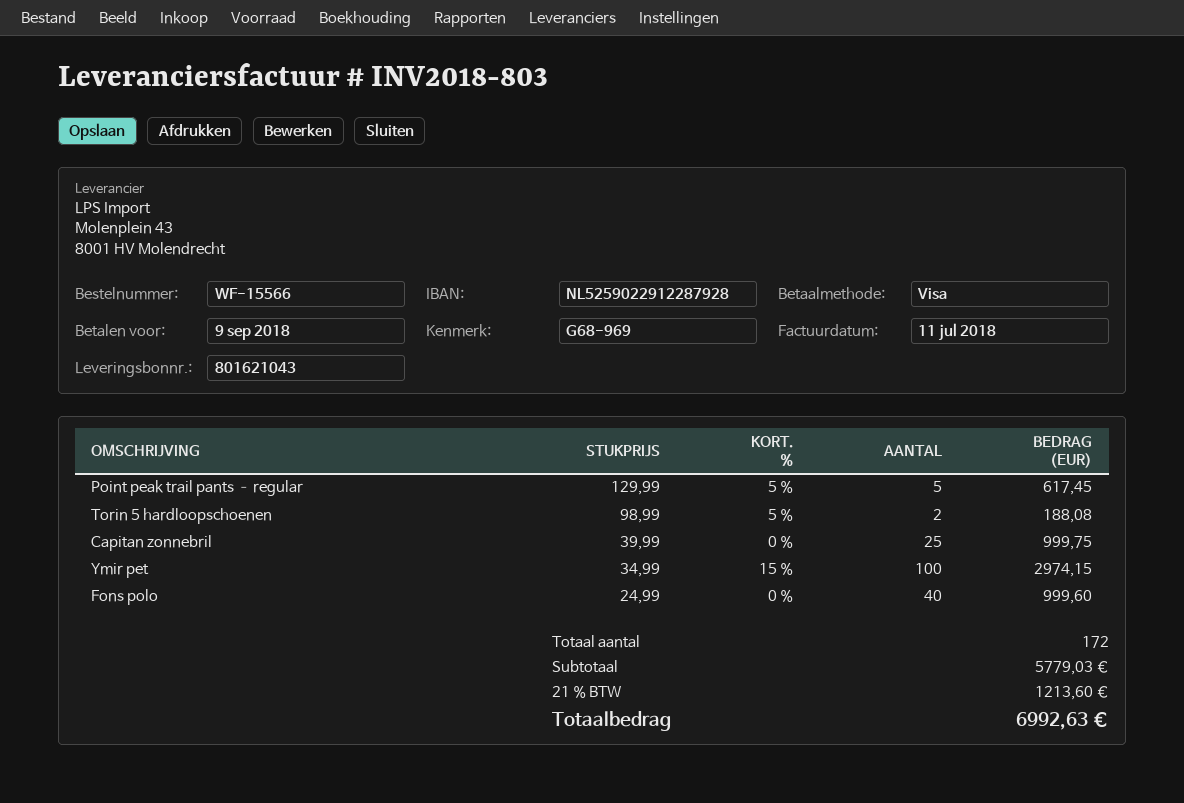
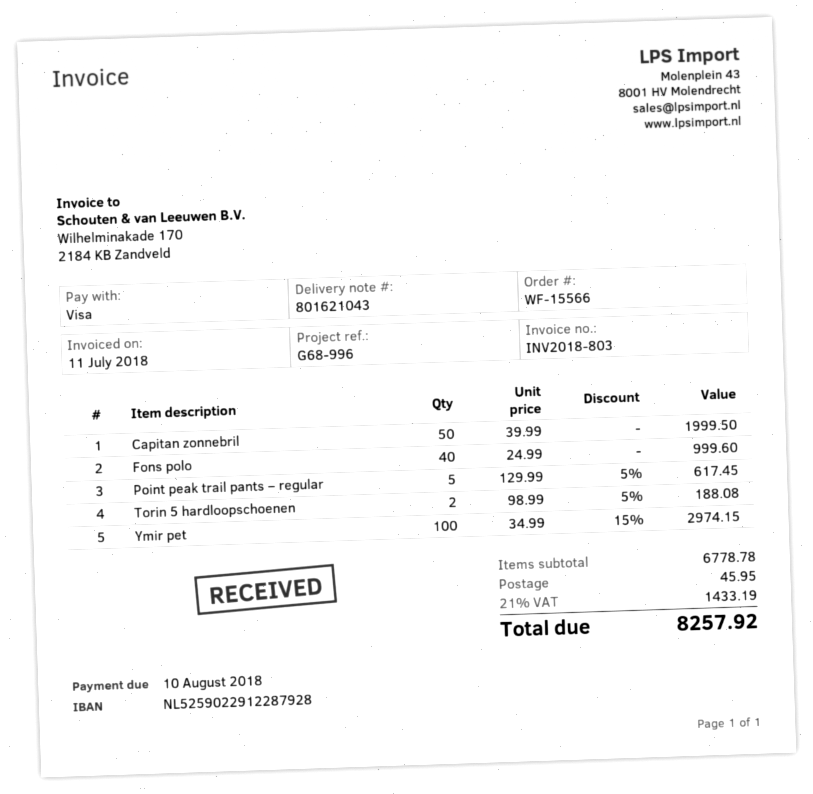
due date: 2018-09-09 -> 2018-08-10
reference: G68-969 -> G68-996
Capitan zonnebril: 25 x 39.99 = 999.75 -> 50 x 39.99 = 1999.50
subtotal: 5779.03 -> 6778.78
shipping: none -> 45.95
tax: 21% = 1213.60 -> 21% = 1433.19
total: 6992.63 -> 8257.92

